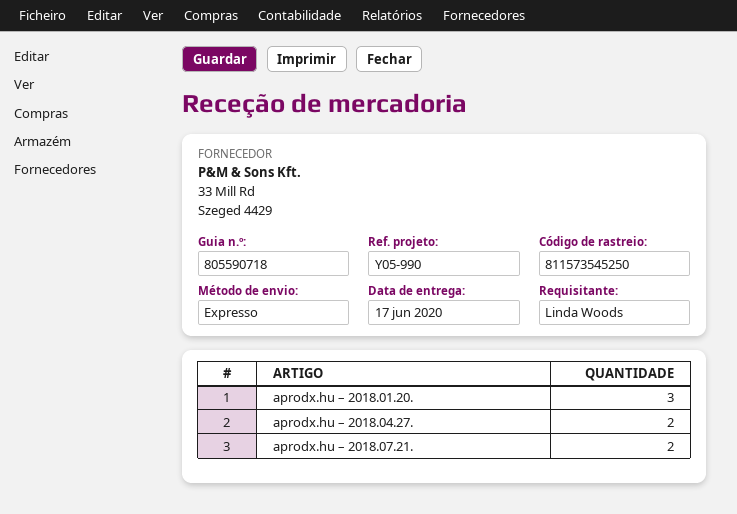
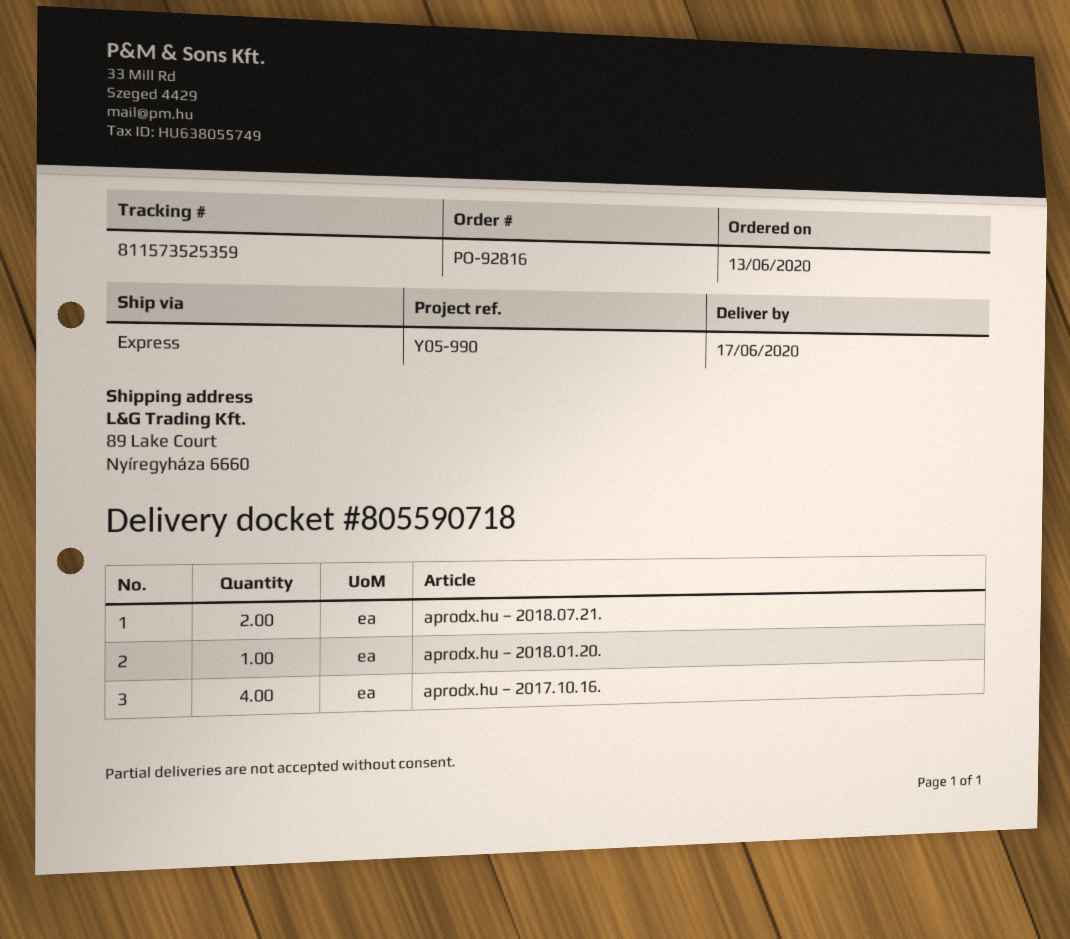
tracking number: 811573545250 -> 811573525359
aprodx.hu – 2018.01.20.: 3 -> 1
aprodx.hu – 2018.04.27.: 2 -> none
aprodx.hu – 2017.10.16.: none -> 4

